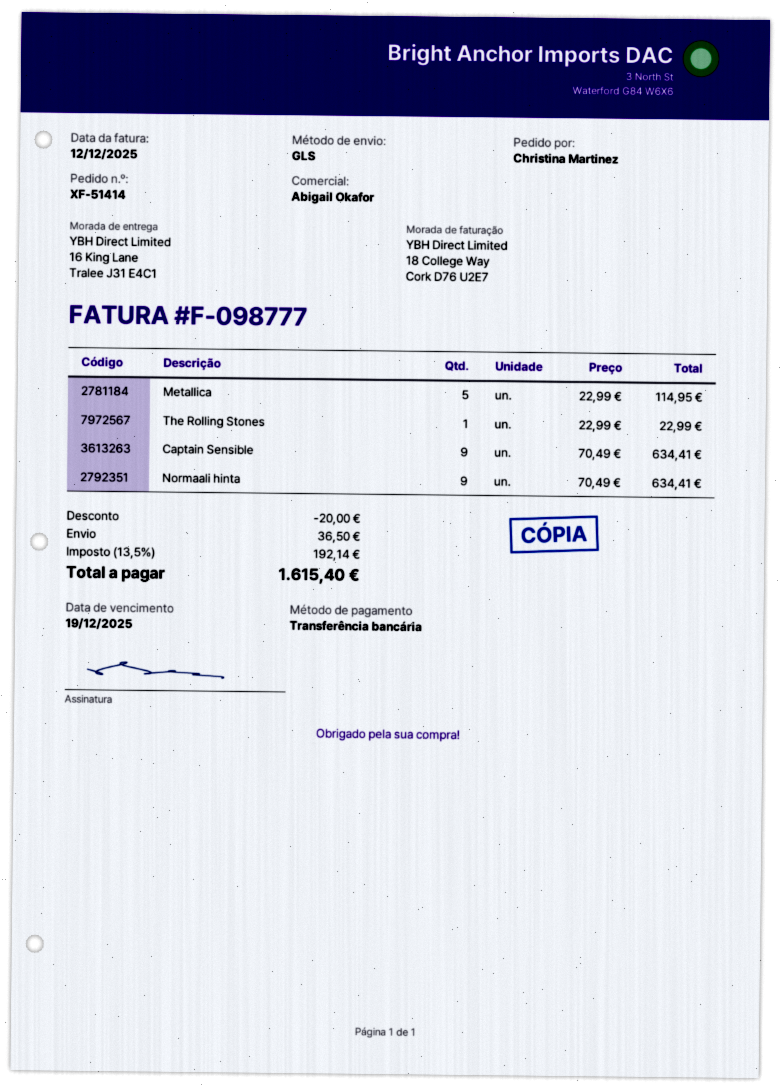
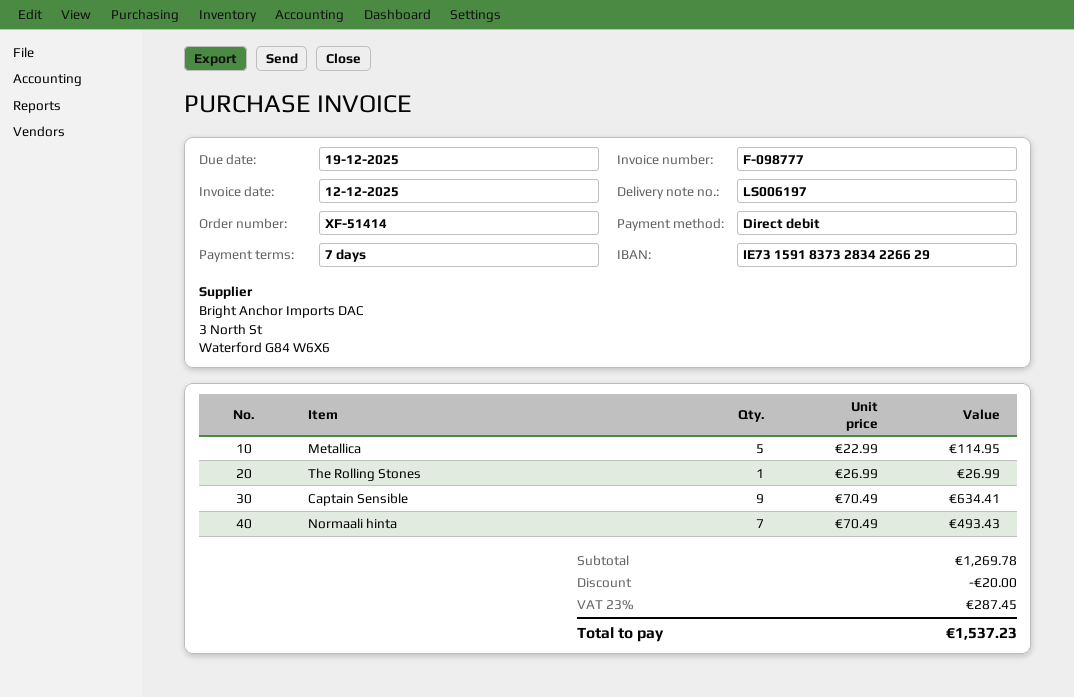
payment method: bank transfer -> direct debit
The Rolling Stones: 1 x 22.99 = 22.99 -> 1 x 26.99 = 26.99
Normaali hinta: 9 x 70.49 = 634.41 -> 7 x 70.49 = 493.43
shipping: 36.50 -> none
tax: 13.5% = 192.14 -> 23% = 287.45
total: 1615.40 -> 1537.23

